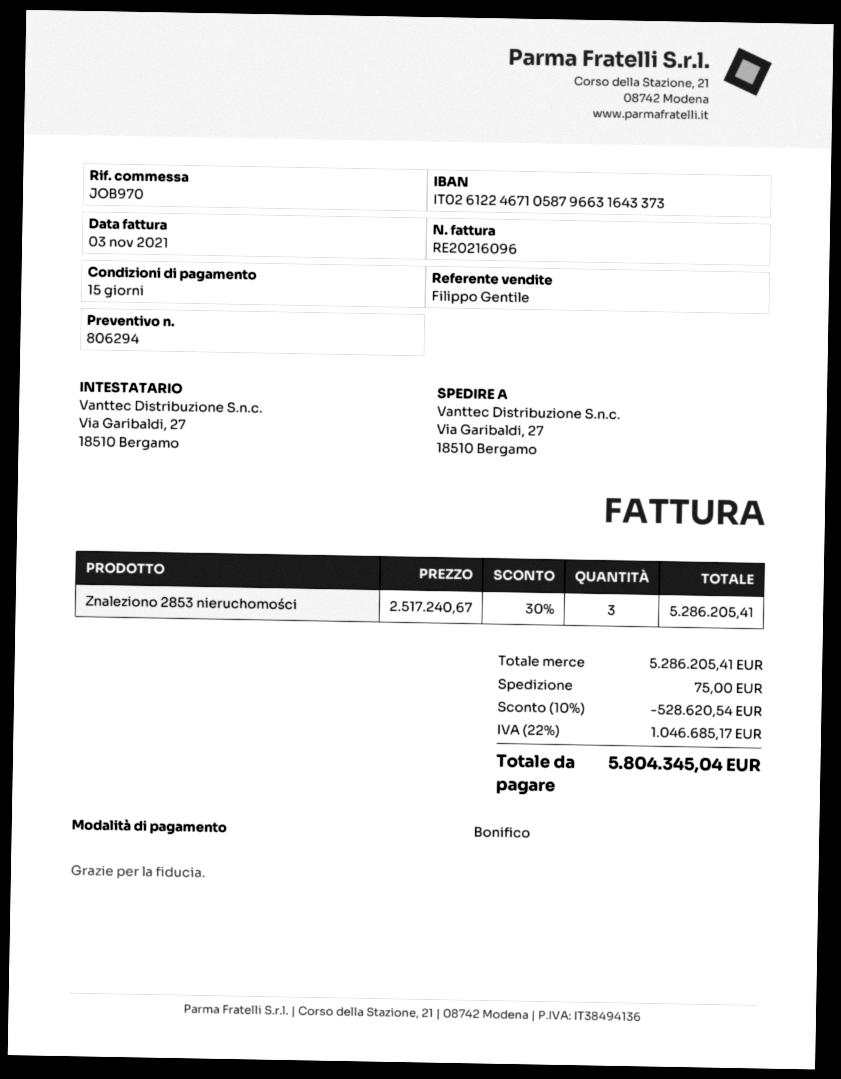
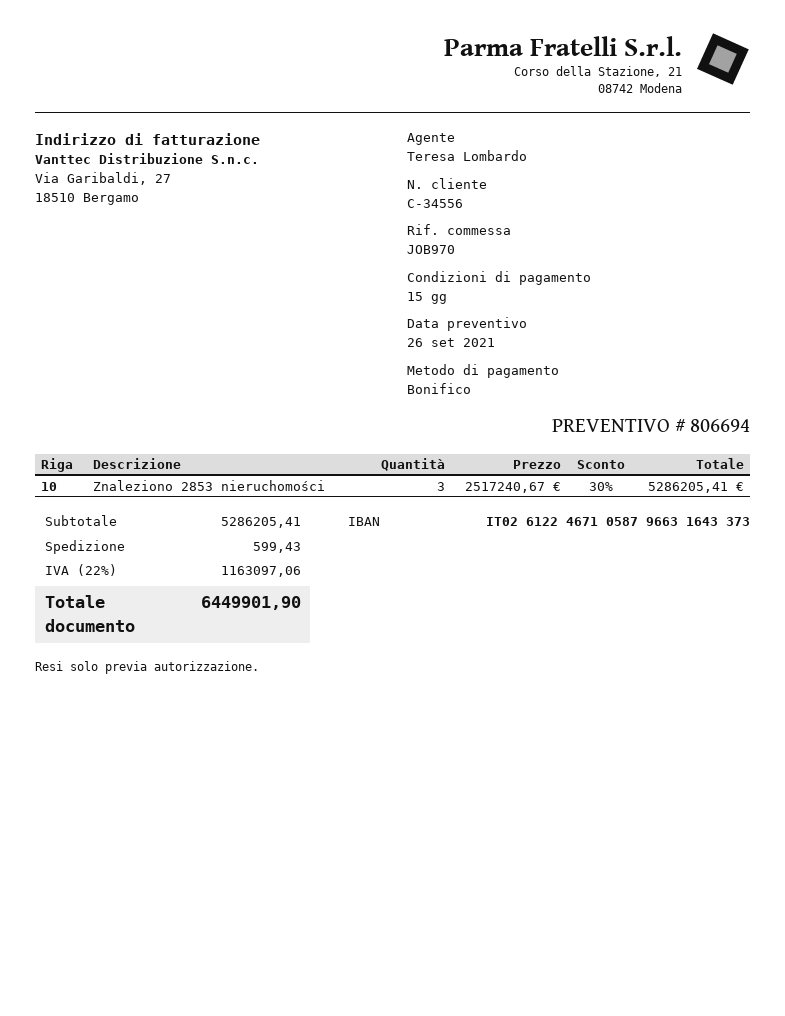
quote number: 806294 -> 806694
sales rep: Filippo Gentile -> Teresa Lombardo
discount: 10% = 528620.54 -> none
shipping: 75.00 -> 599.43
tax: 22% = 1046685.17 -> 22% = 1163097.06
total: 5804345.04 -> 6449901.90

